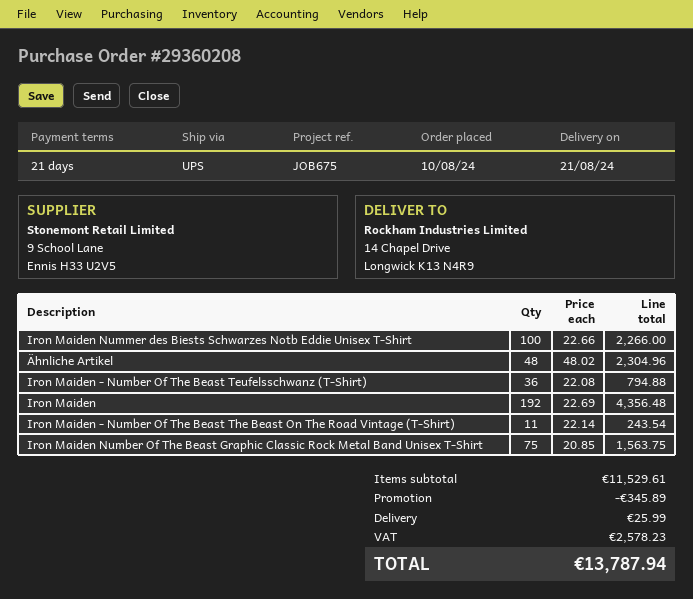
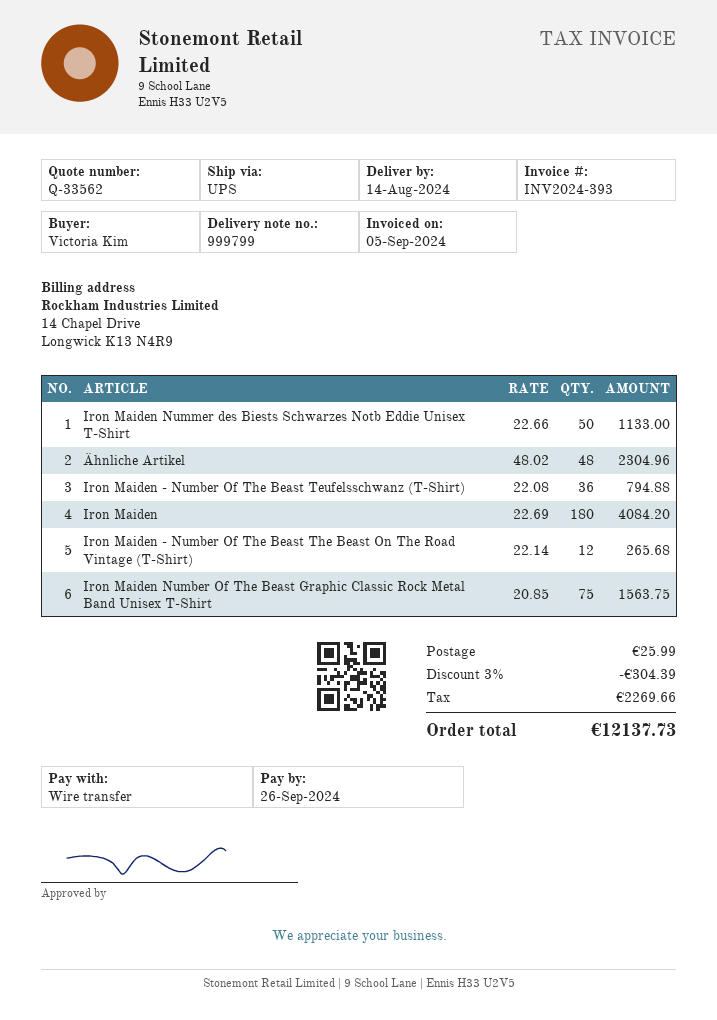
delivery date: 2024-08-21 -> 2024-08-14
Iron Maiden Nummer des Biests Schwarzes Notb Eddie Unisex T-Shirt: 100 x 22.66 = 2266.00 -> 50 x 22.66 = 1133.00
Iron Maiden: 192 x 22.69 = 4356.48 -> 180 x 22.69 = 4084.20
Iron Maiden - Number Of The Beast The Beast On The Road Vintage (T-Shirt): 11 x 22.14 = 243.54 -> 12 x 22.14 = 265.68
discount: 345.89 -> 304.39
tax: 2578.23 -> 2269.66
total: 13787.94 -> 12137.73

